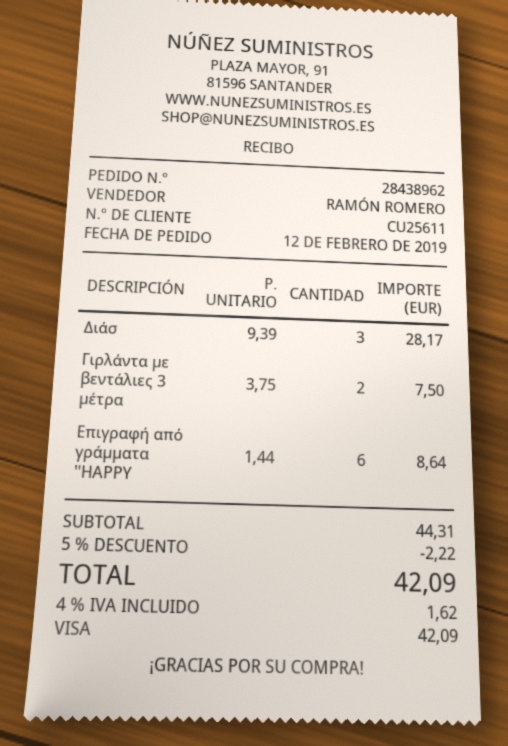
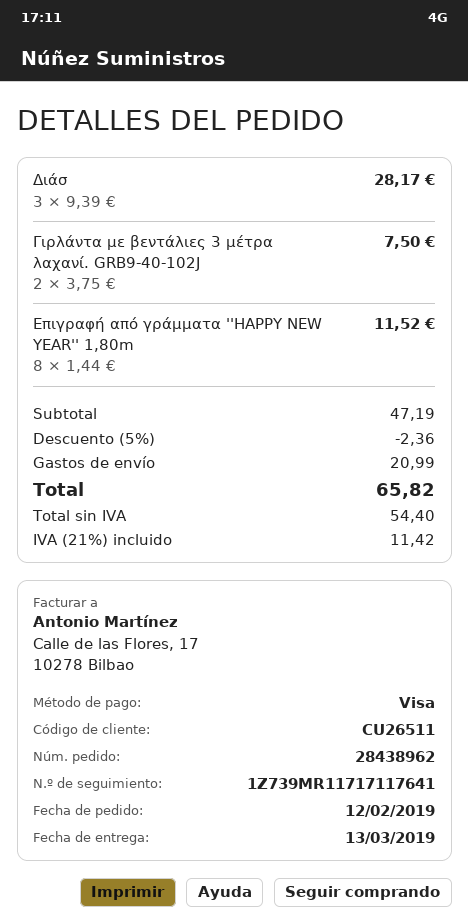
customer number: CU25611 -> CU26511
Επιγραφή από γράμματα ''HAPPY: 6 x 1.44 = 8.64 -> 8 x 1.44 = 11.52
subtotal: 44.31 -> 47.19
discount: 5% = 2.22 -> 5% = 2.36
shipping: none -> 20.99
tax: 4% = 1.62 -> 21% = 11.42
total: 42.09 -> 65.82

